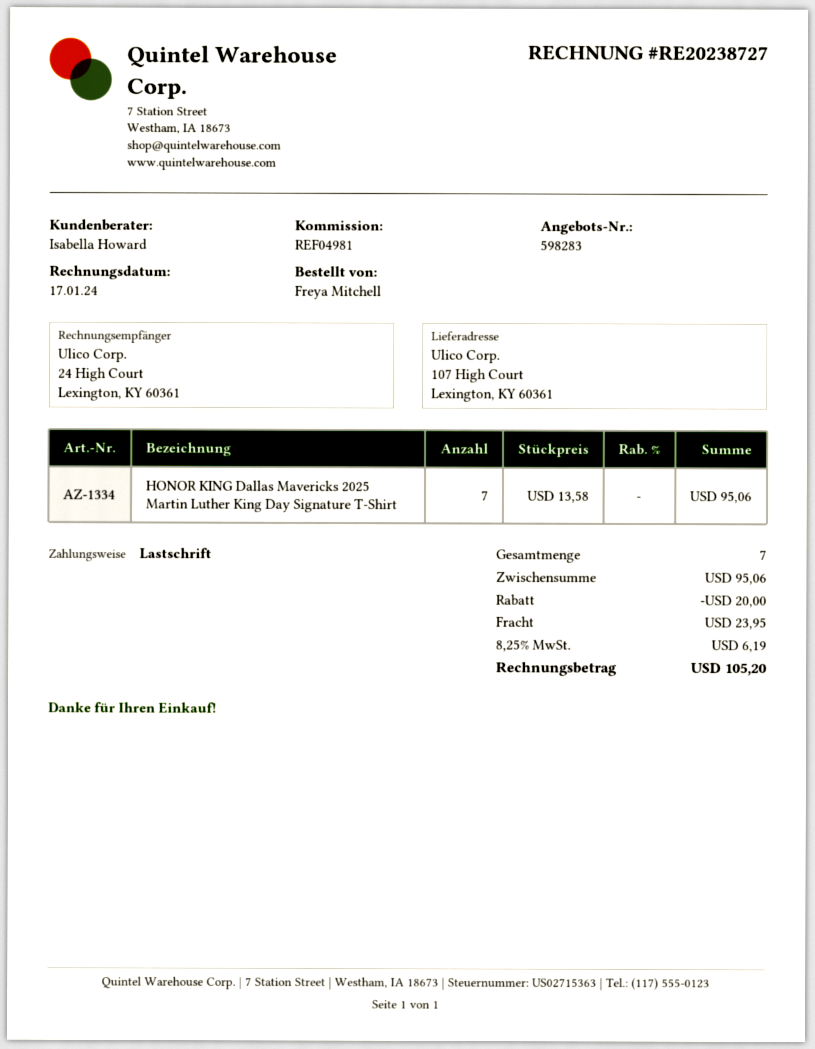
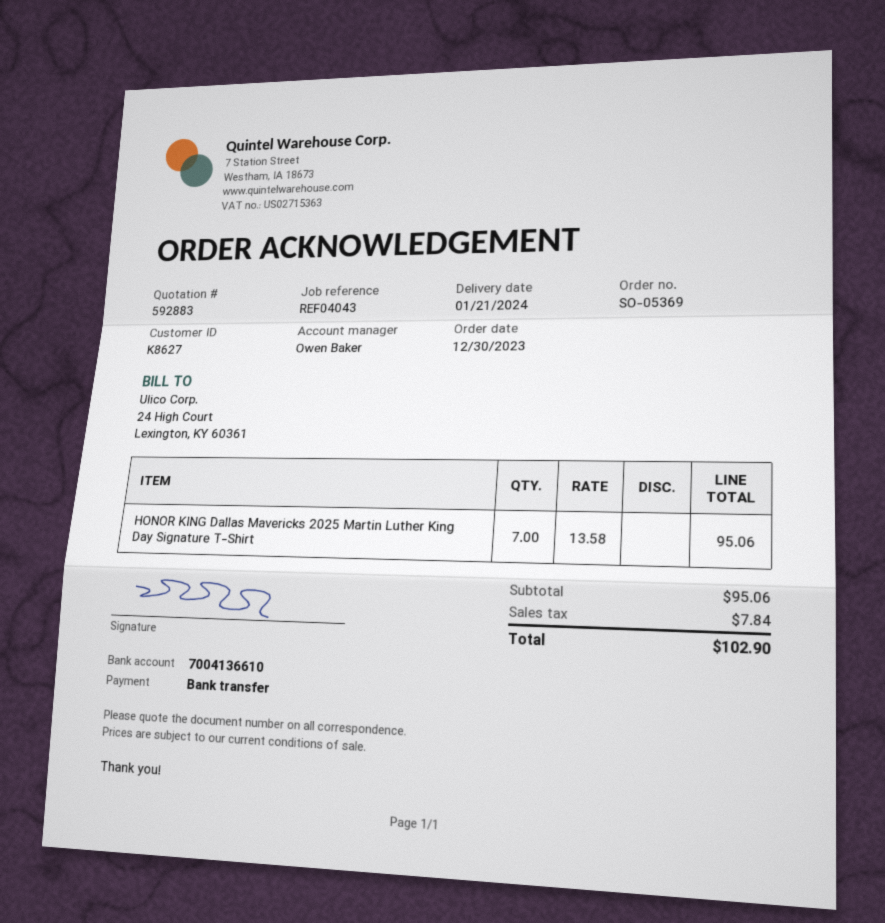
quote number: 598283 -> 592883
reference: REF04981 -> REF04043
sales rep: Isabella Howard -> Owen Baker
payment method: direct debit -> bank transfer
discount: 20.00 -> none
shipping: 23.95 -> none
tax: 6.19 -> 7.84
total: 105.20 -> 102.90

